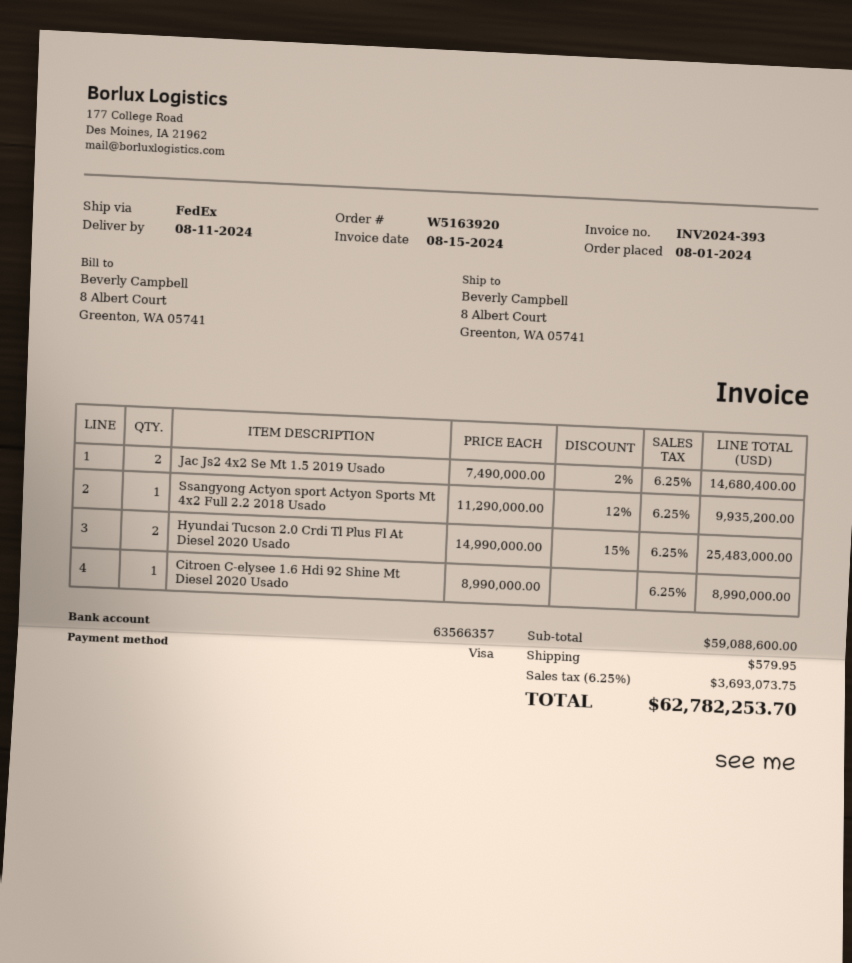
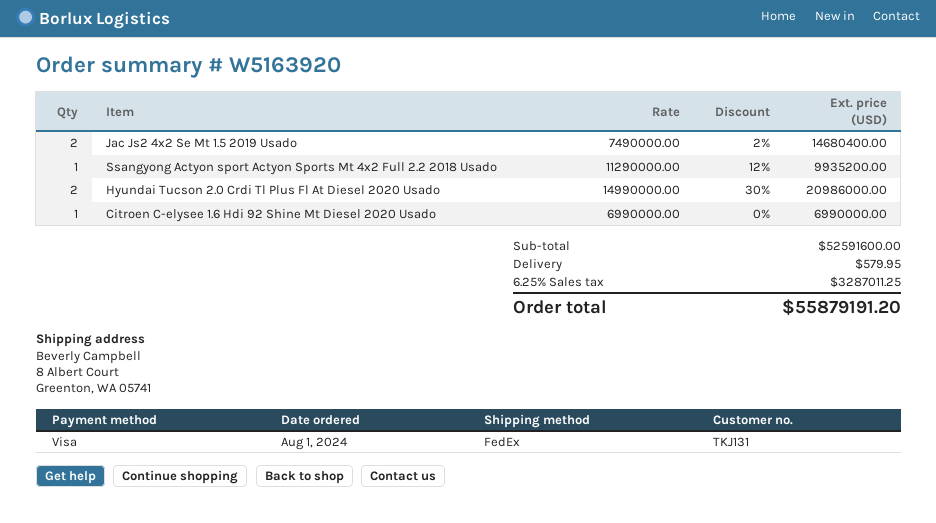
Hyundai Tucson 2.0 Crdi Tl Plus Fl At Diesel 2020 Usado: 2 x 14990000.00 - 15% = 25483000.00 -> 2 x 14990000.00 - 30% = 20986000.00
Citroen C-elysee 1.6 Hdi 92 Shine Mt Diesel 2020 Usado: 1 x 8990000.00 = 8990000.00 -> 1 x 6990000.00 = 6990000.00
subtotal: 59088600.00 -> 52591600.00
tax: 6.25% = 3693073.75 -> 6.25% = 3287011.25
total: 62782253.70 -> 55879191.20

